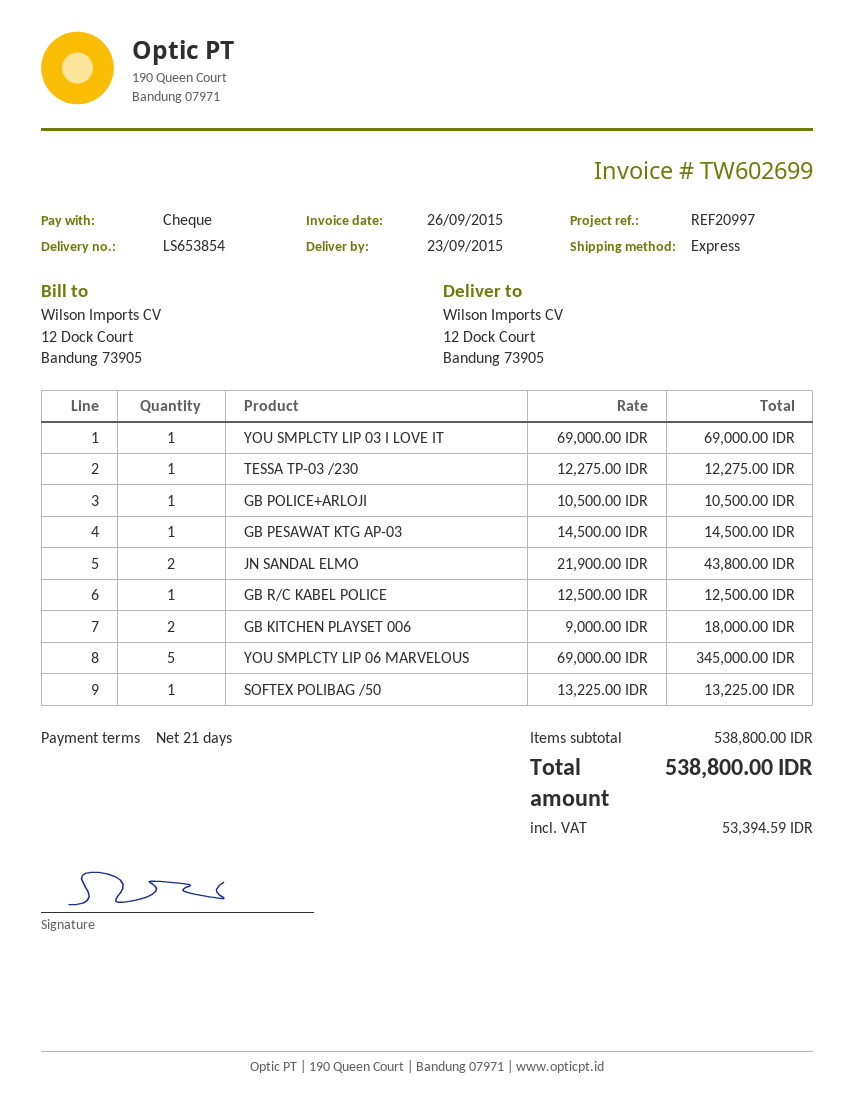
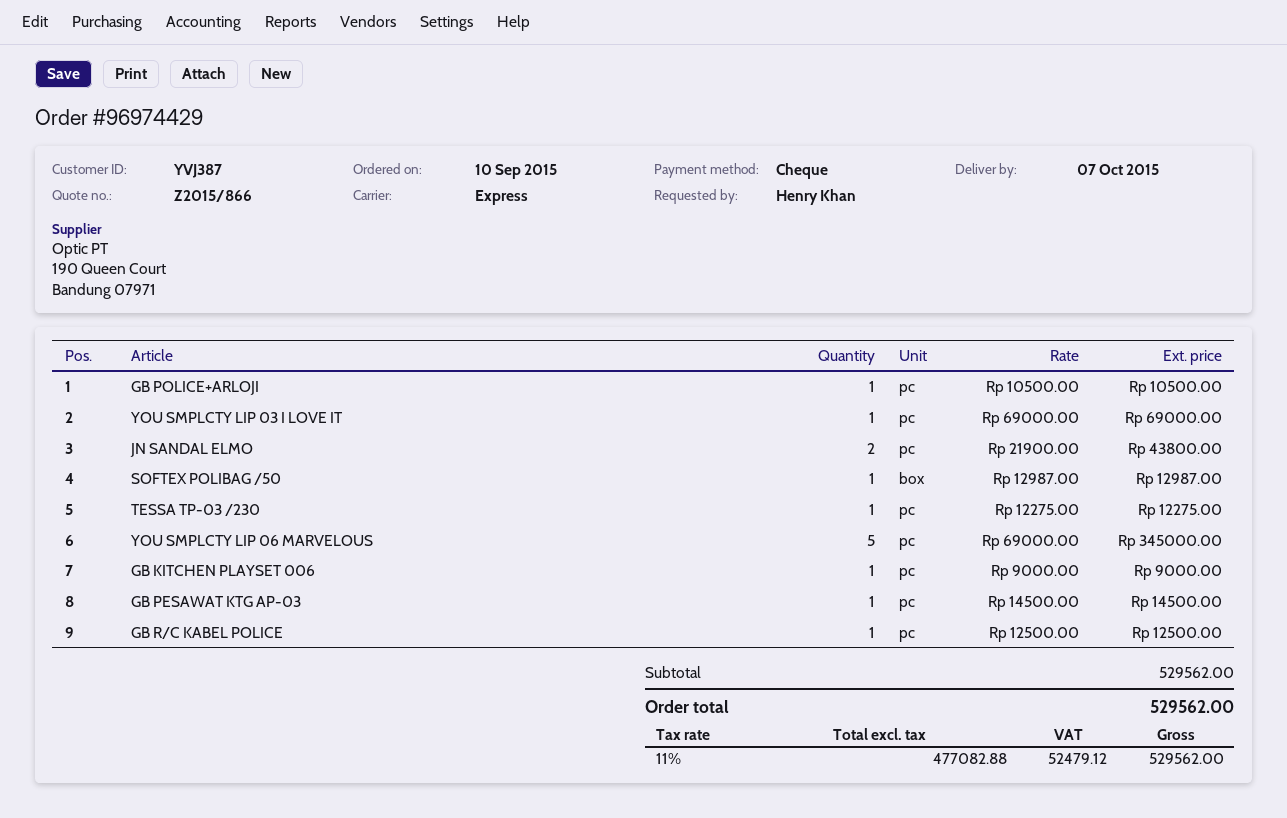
delivery date: 2015-09-23 -> 2015-10-07
GB KITCHEN PLAYSET 006: 2 x 9000.00 = 18000.00 -> 1 x 9000.00 = 9000.00
SOFTEX POLIBAG /50: 1 x 13225.00 = 13225.00 -> 1 x 12987.00 = 12987.00
subtotal: 538800.00 -> 529562.00
tax: 53394.59 -> 52479.12
total: 538800.00 -> 529562.00

